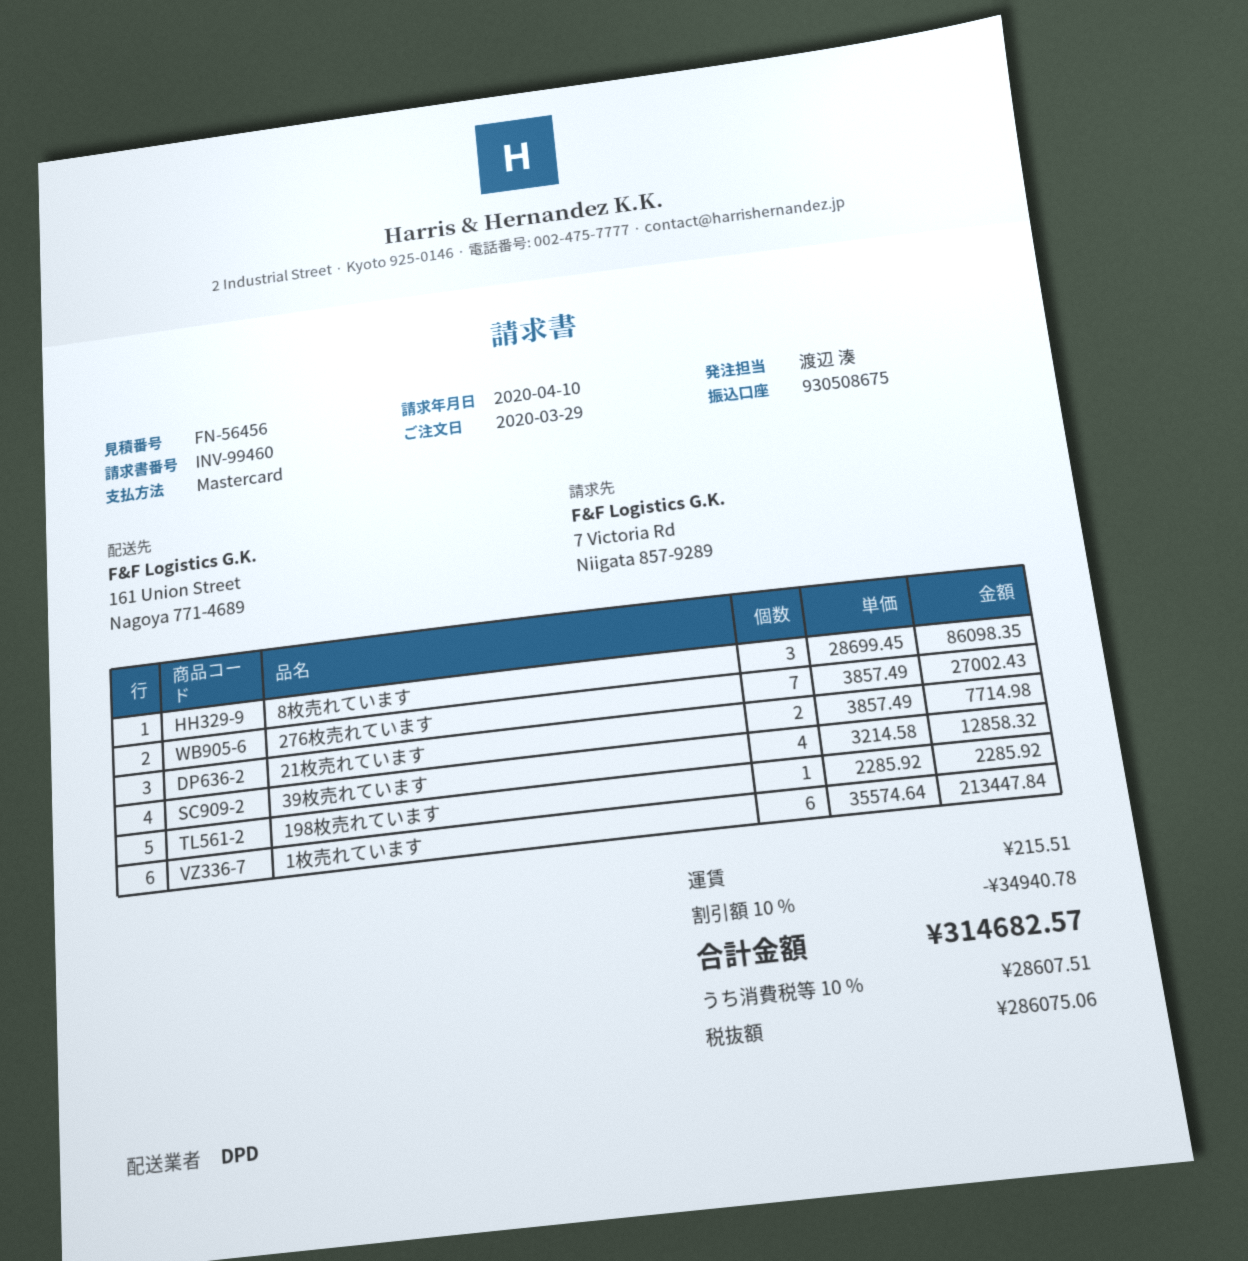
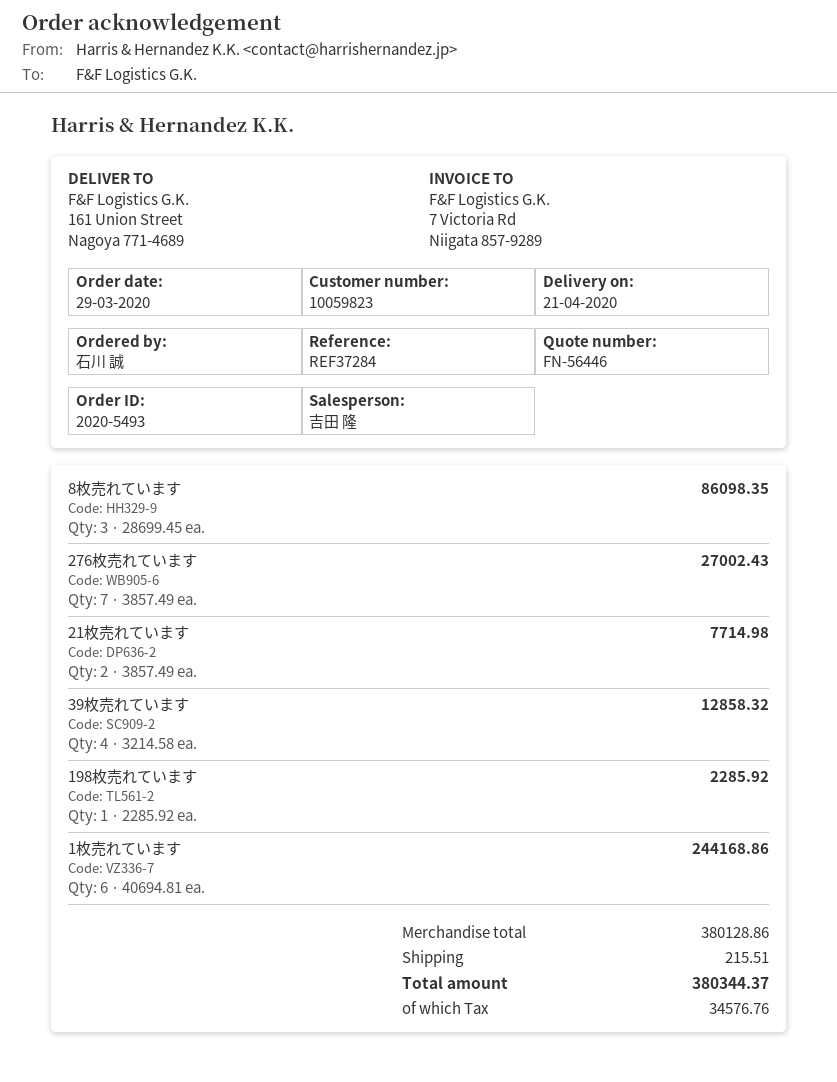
quote number: FN-56456 -> FN-56446
ordered by: 渡辺 湊 -> 石川 誠
1枚売れています: 6 x 35574.64 = 213447.84 -> 6 x 40694.81 = 244168.86
discount: 10% = 34940.78 -> none
tax: 28607.51 -> 34576.76
total: 314682.57 -> 380344.37

